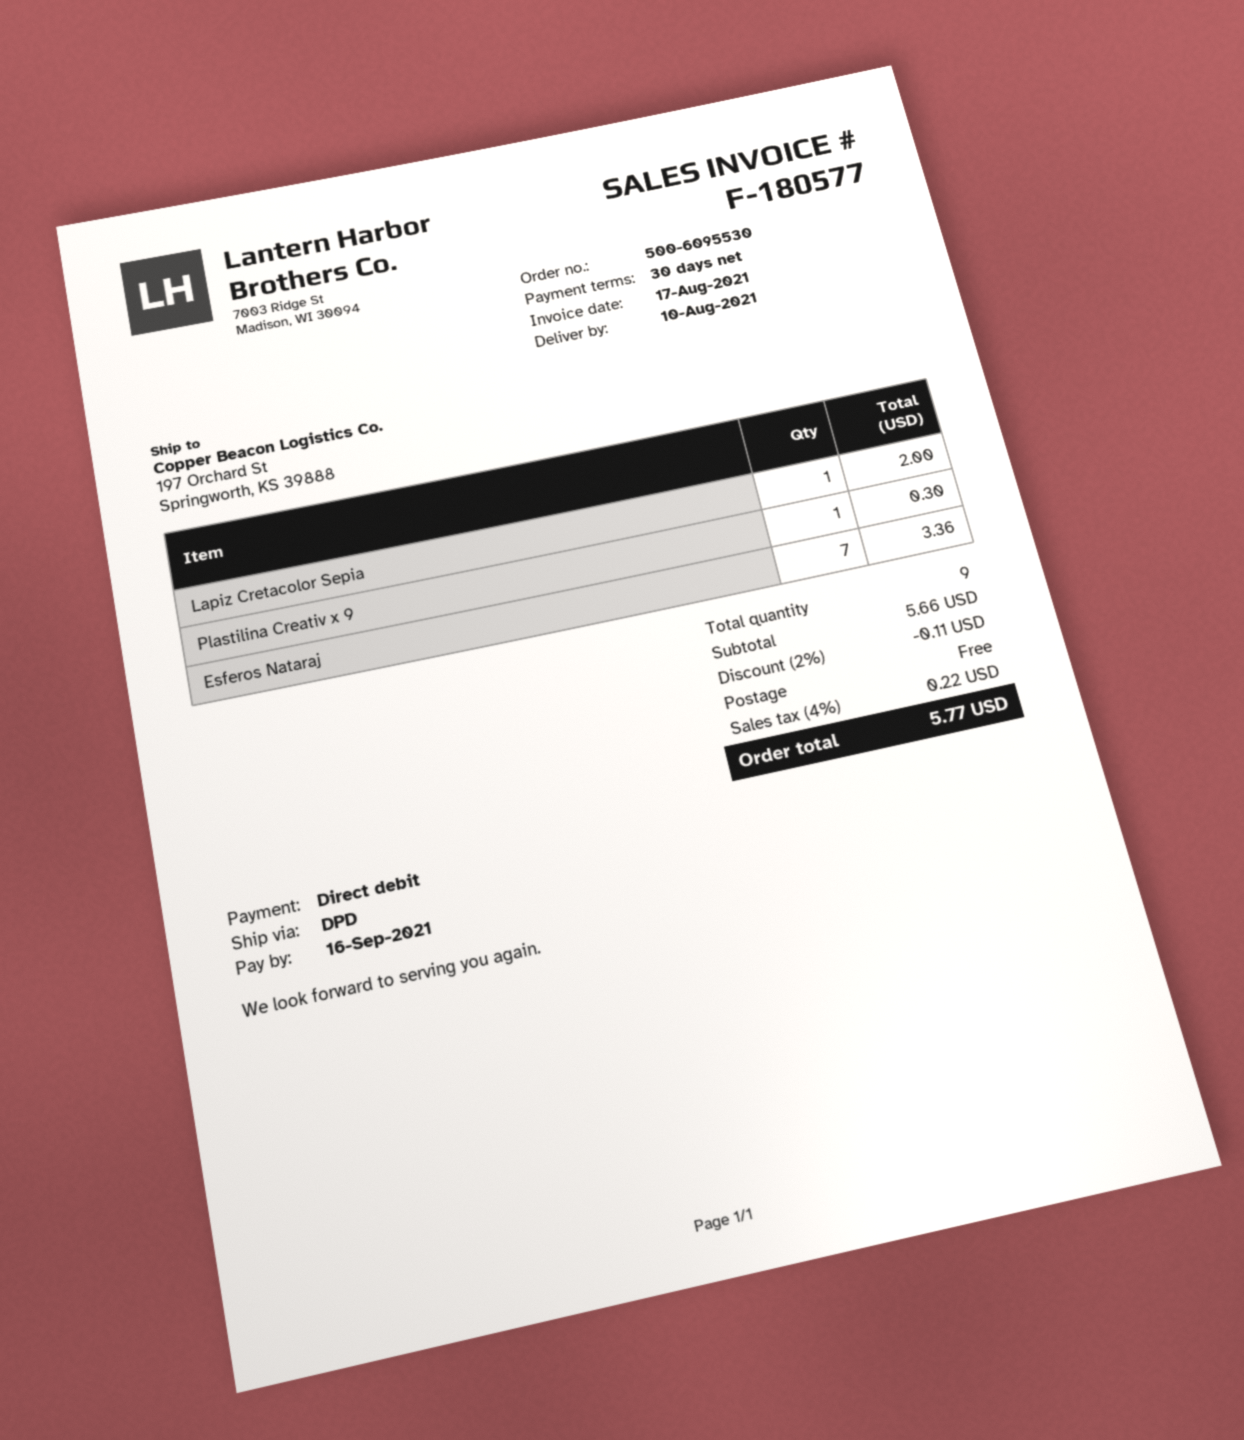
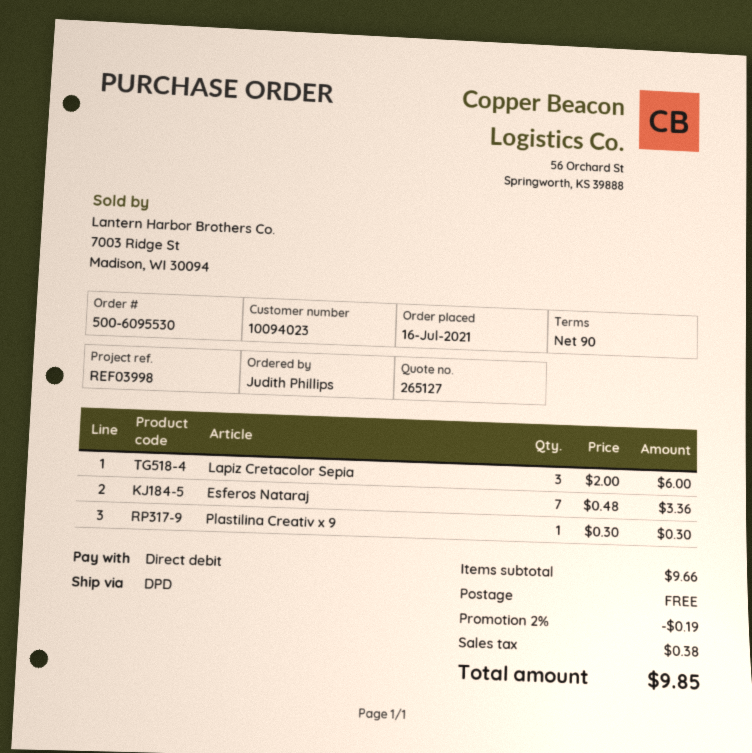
payment terms: 30 days -> 90 days
Lapiz Cretacolor Sepia: 1 for 2.00 -> 3 for 6.00
subtotal: 5.66 -> 9.66
discount: 2% = 0.11 -> 2% = 0.19
tax: 0.22 -> 0.38
total: 5.77 -> 9.85

